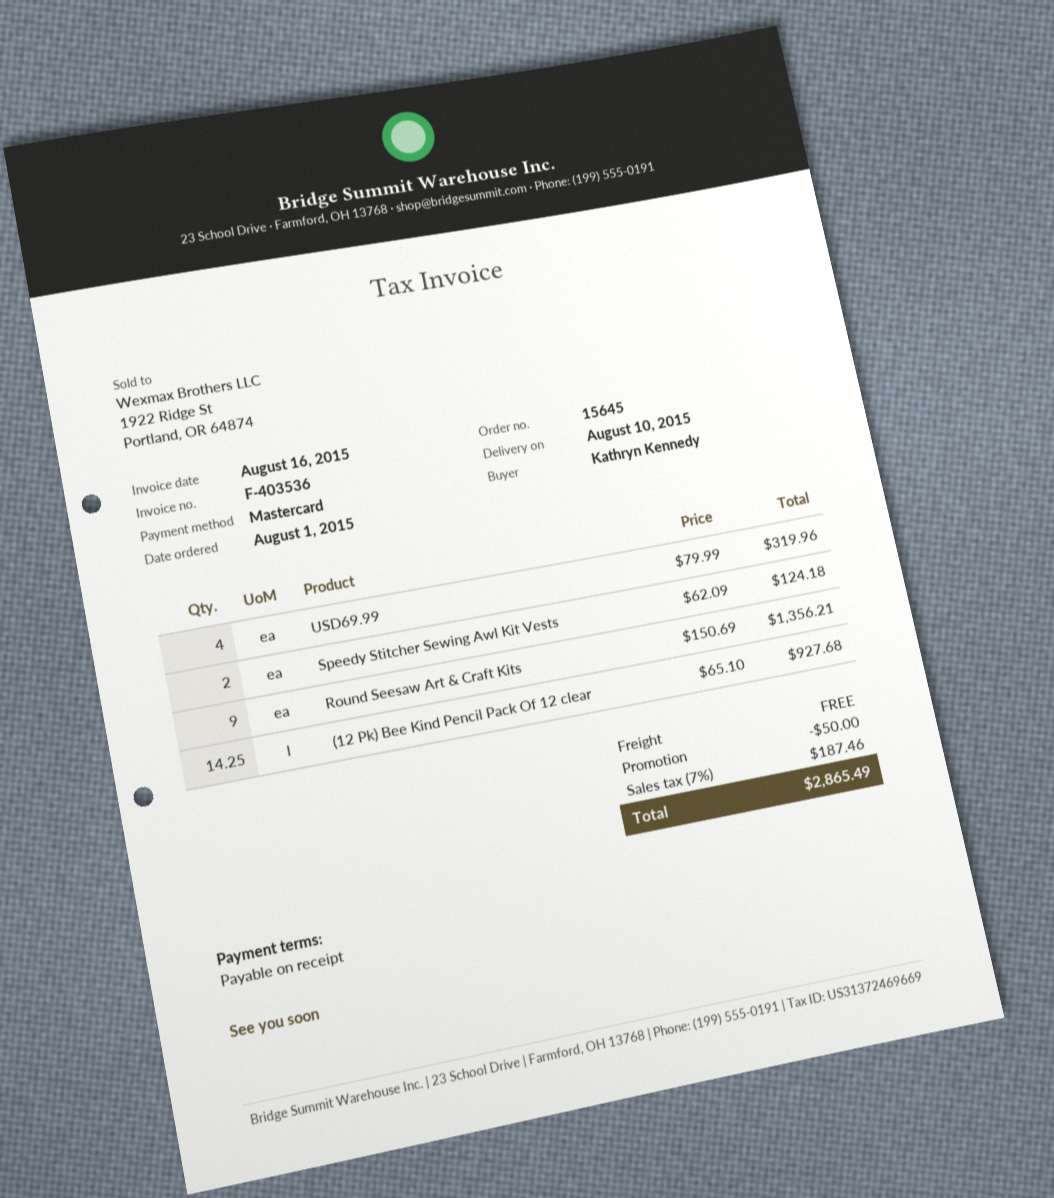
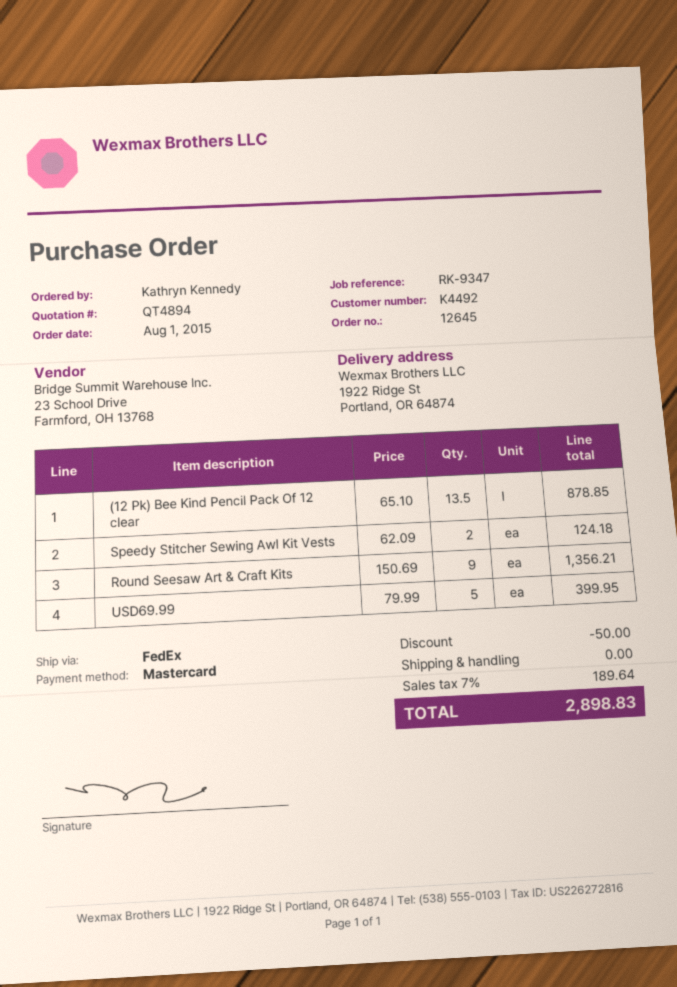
order number: 15645 -> 12645
USD69.99: 4 x 79.99 = 319.96 -> 5 x 79.99 = 399.95
(12 Pk) Bee Kind Pencil Pack Of 12 clear: 14.25 x 65.10 = 927.68 -> 13.5 x 65.10 = 878.85
tax: 7% = 187.46 -> 7% = 189.64
total: 2865.49 -> 2898.83

